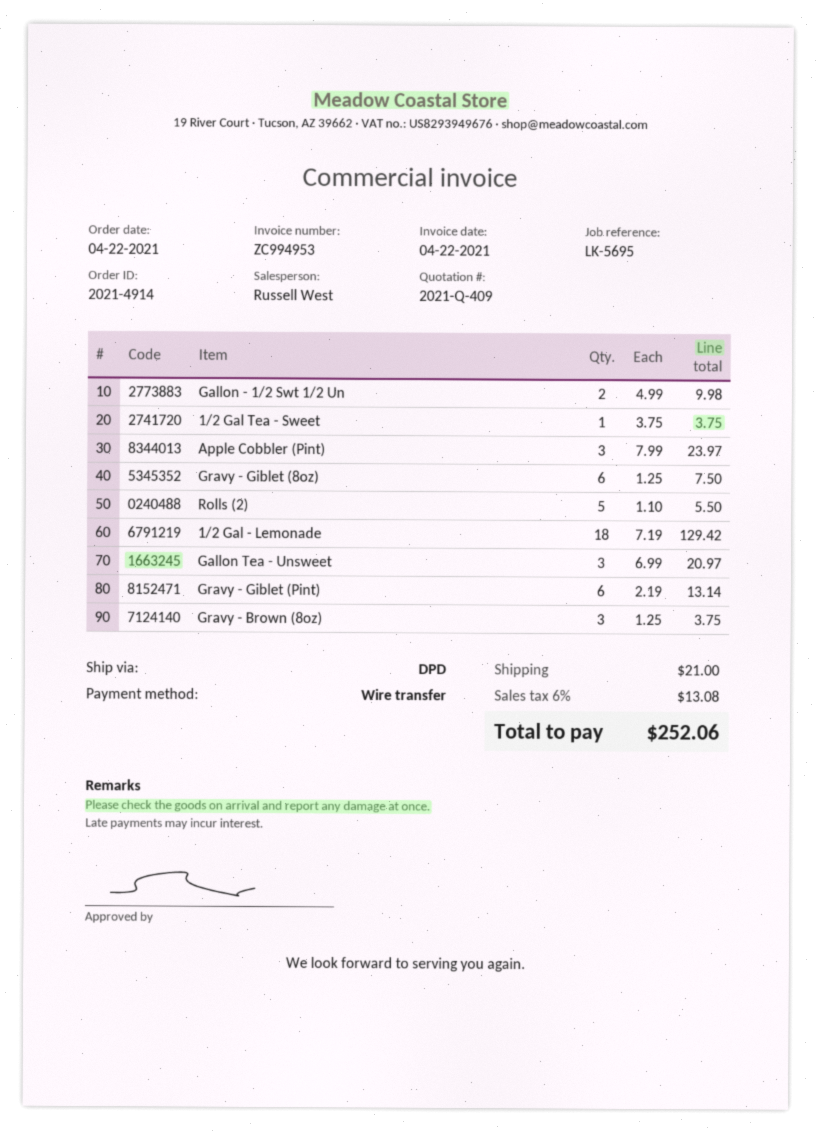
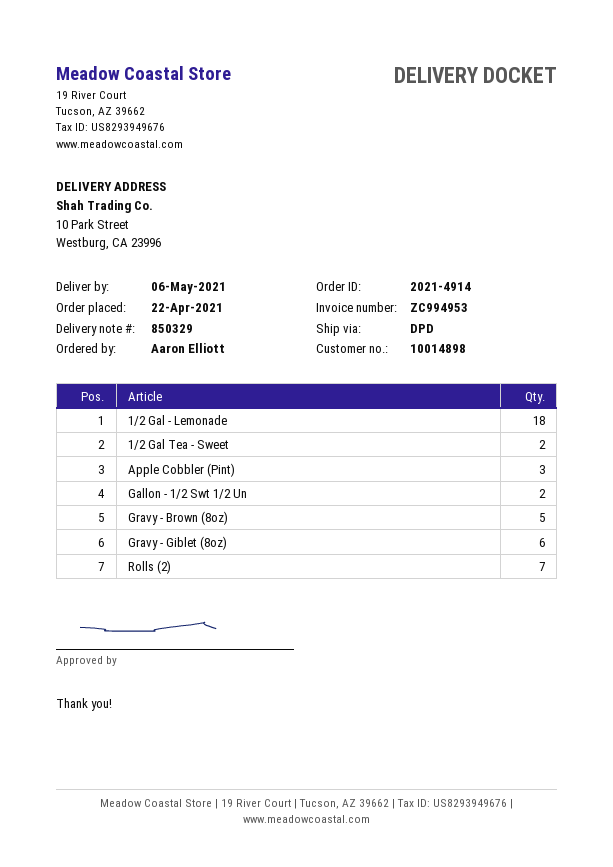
1/2 Gal Tea - Sweet: 1 -> 2
Rolls (2): 5 -> 7
Gallon Tea - Unsweet: 3 -> none
Gravy - Giblet (Pint): 6 -> none
Gravy - Brown (8oz): 3 -> 5

